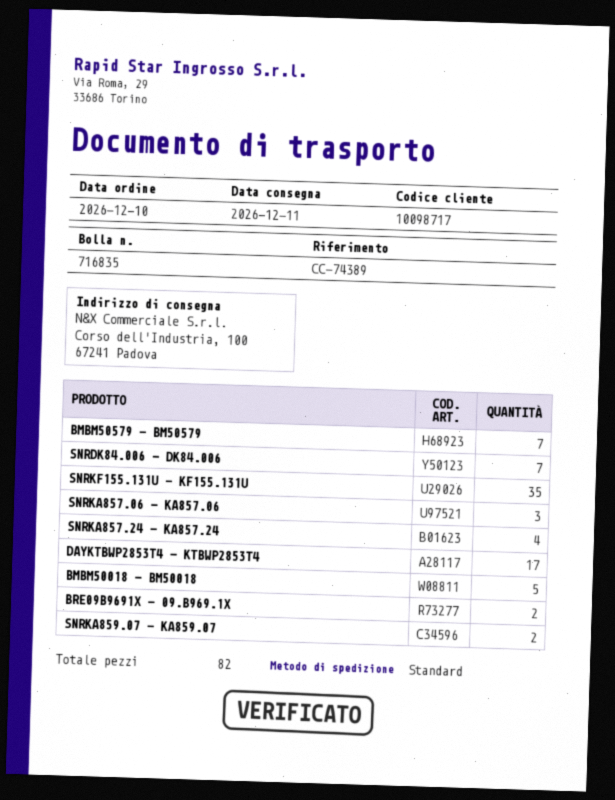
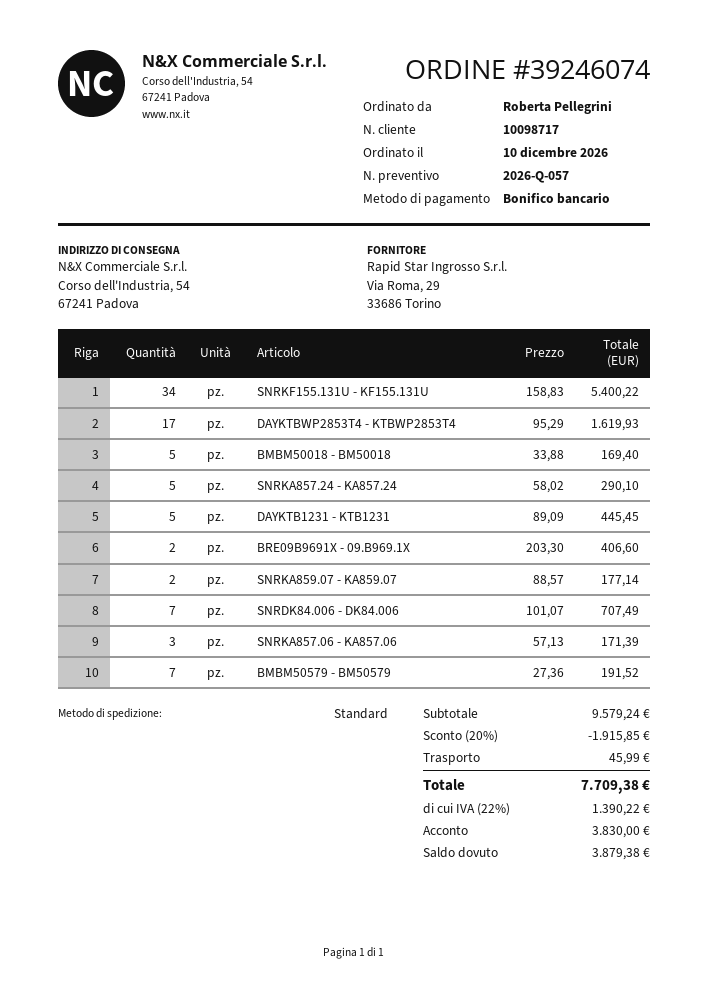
ship to: Corso dell'Industria, 100, 67241 Padova -> Corso dell'Industria, 54, 67241 Padova
SNRKF155.131U - KF155.131U: 35 -> 34
SNRKA857.24 - KA857.24: 4 -> 5
DAYKTB1231 - KTB1231: none -> 5

